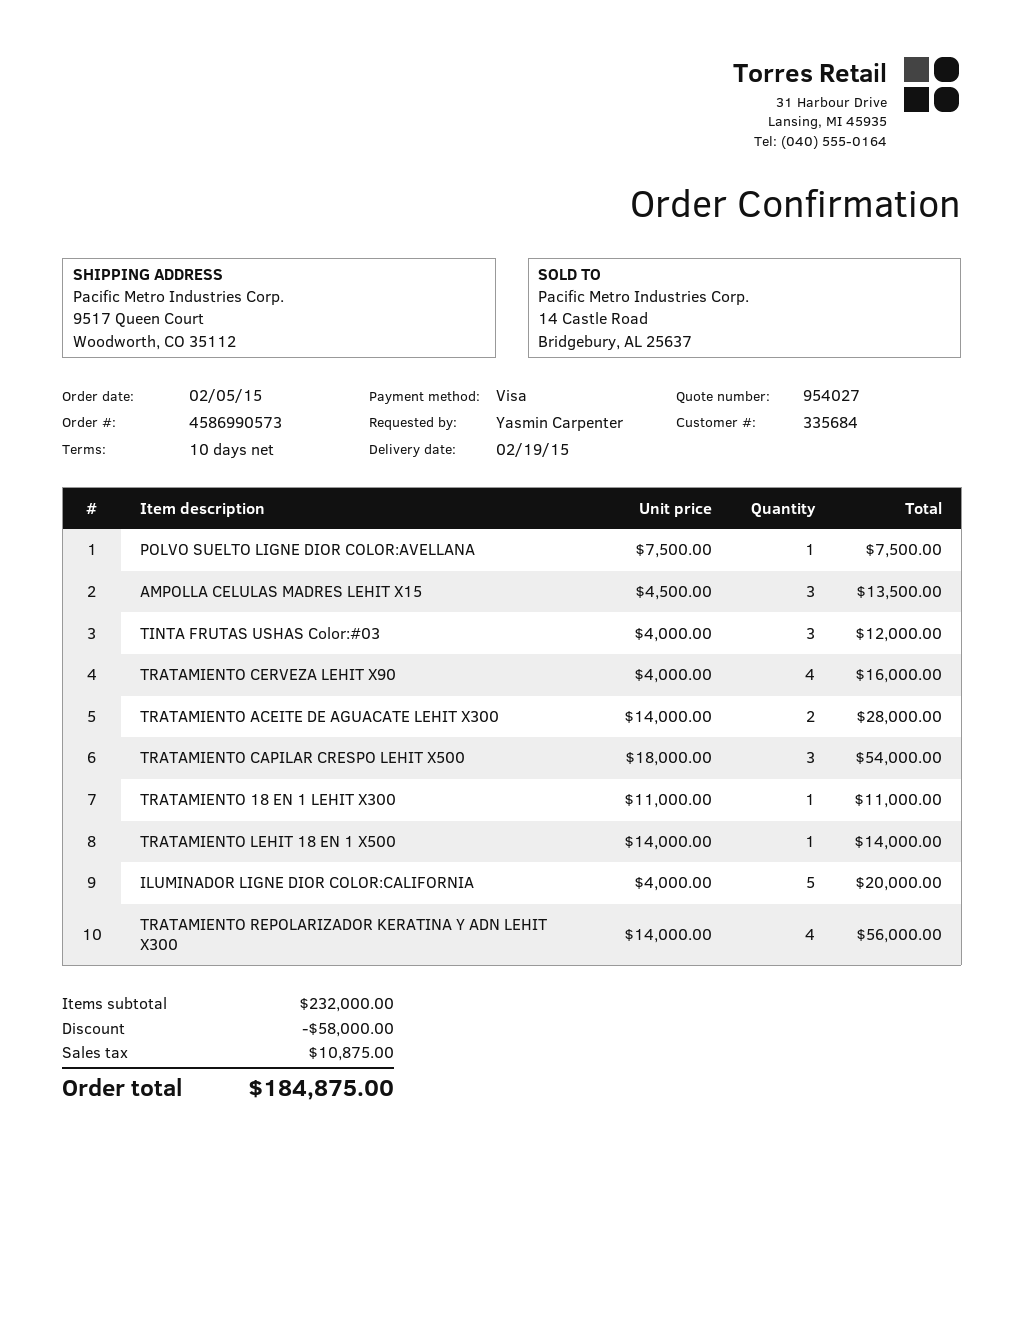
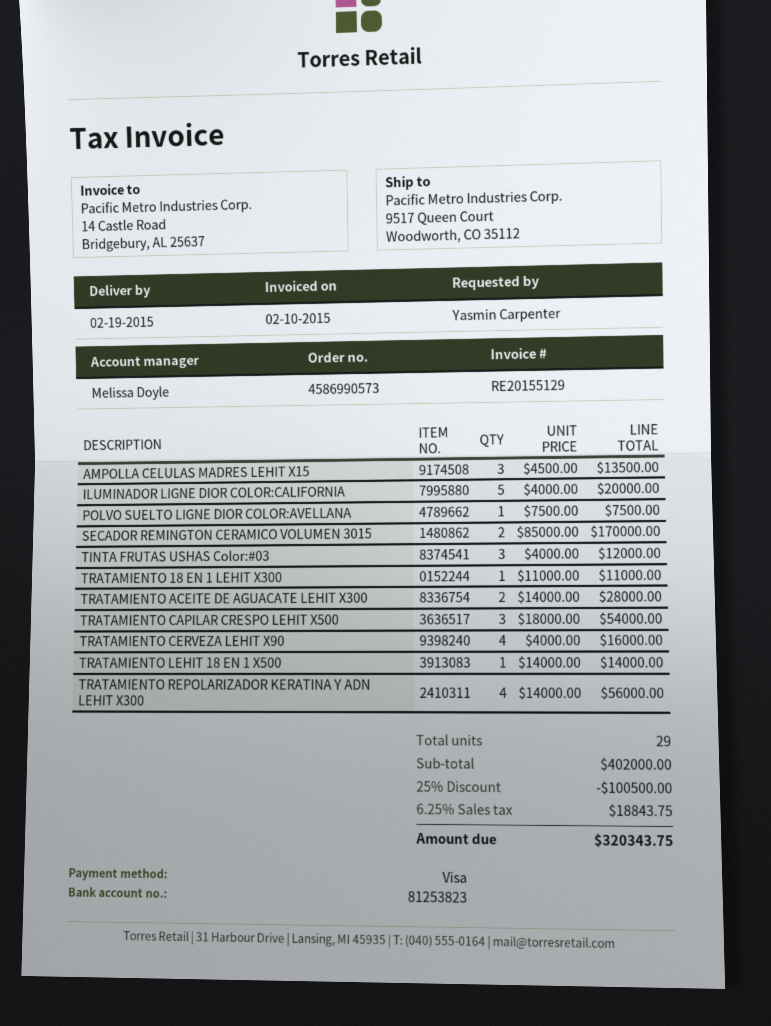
SECADOR REMINGTON CERAMICO VOLUMEN 3015: none -> 2 x 85000.00 = 170000.00
subtotal: 232000.00 -> 402000.00
discount: 58000.00 -> 100500.00
tax: 10875.00 -> 18843.75
total: 184875.00 -> 320343.75

